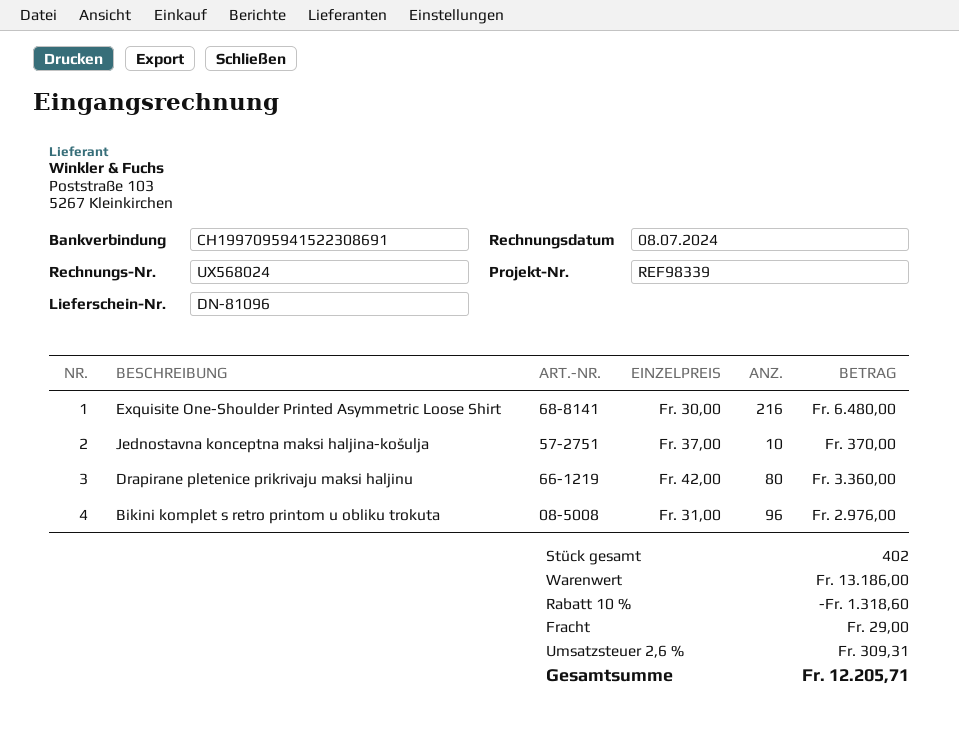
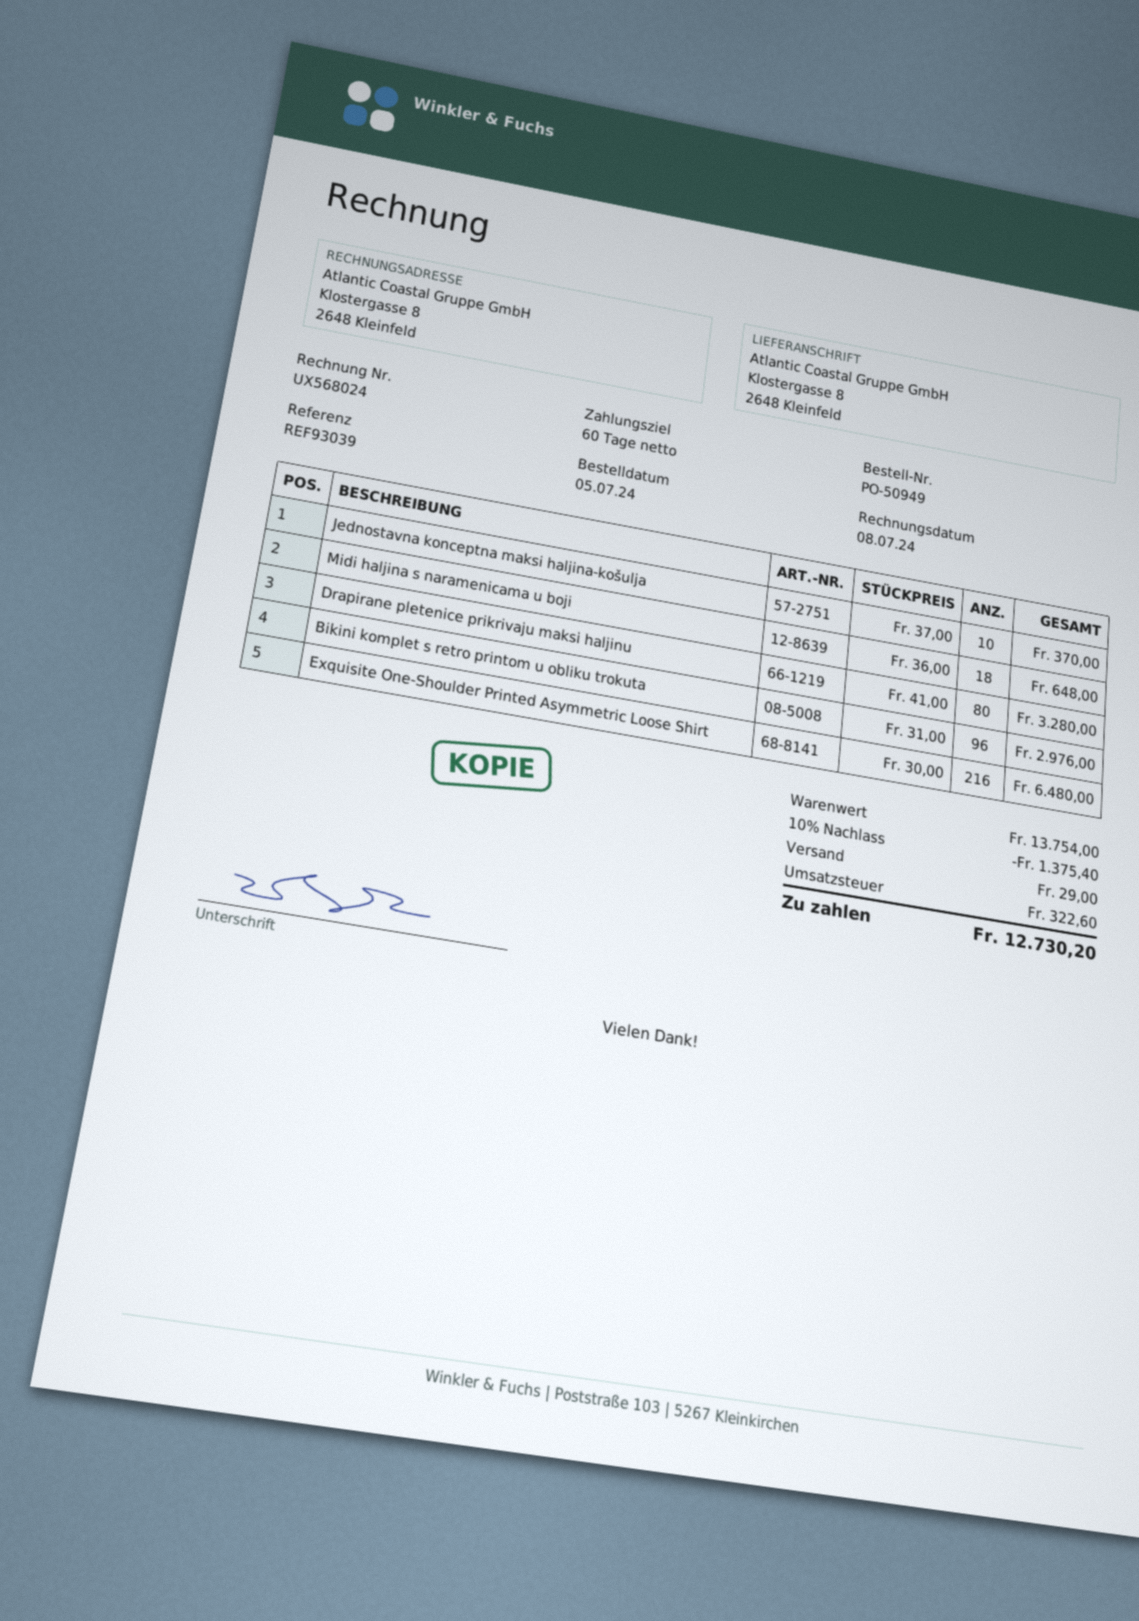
reference: REF98339 -> REF93039
Drapirane pletenice prikrivaju maksi haljinu: 80 x 42.00 = 3360.00 -> 80 x 41.00 = 3280.00
Midi haljina s naramenicama u boji: none -> 18 x 36.00 = 648.00
subtotal: 13186.00 -> 13754.00
discount: 10% = 1318.60 -> 10% = 1375.40
tax: 309.31 -> 322.60
total: 12205.71 -> 12730.20

